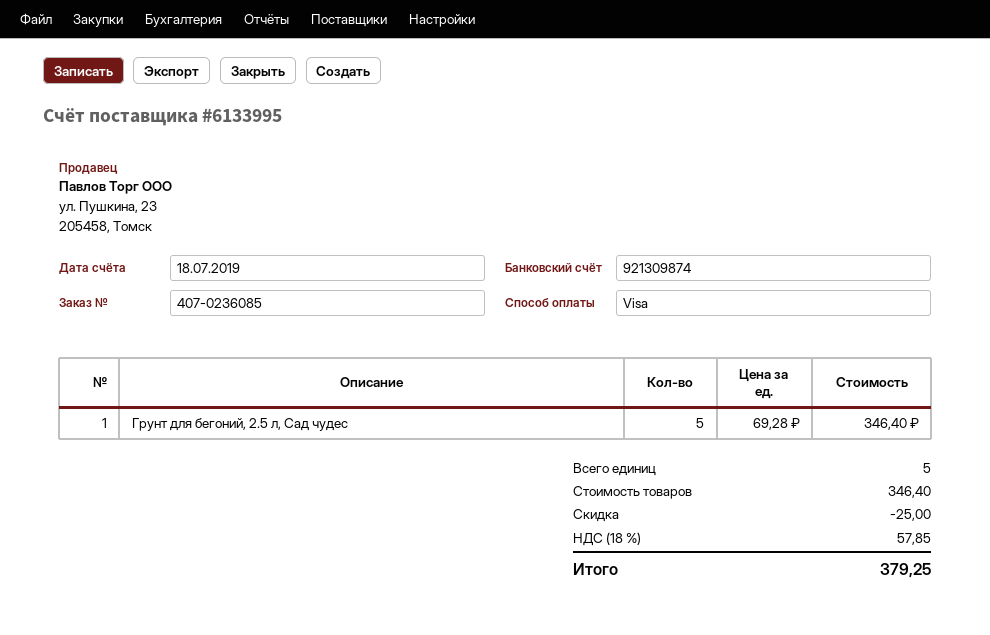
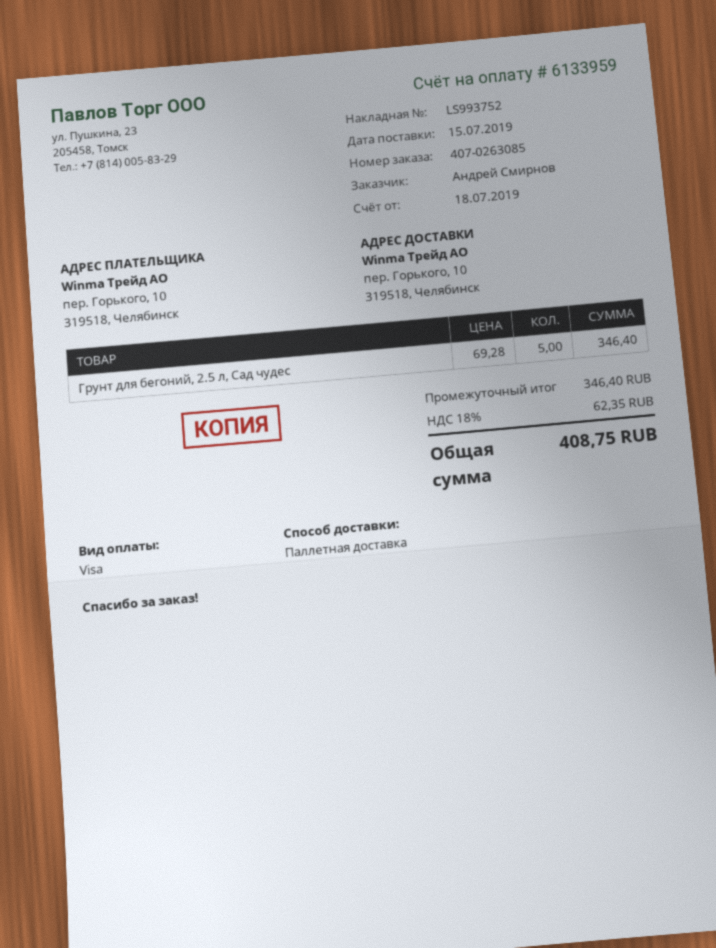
order number: 407-0236085 -> 407-0263085
invoice number: 6133995 -> 6133959
discount: 25.00 -> none
tax: 18% = 57.85 -> 18% = 62.35
total: 379.25 -> 408.75

